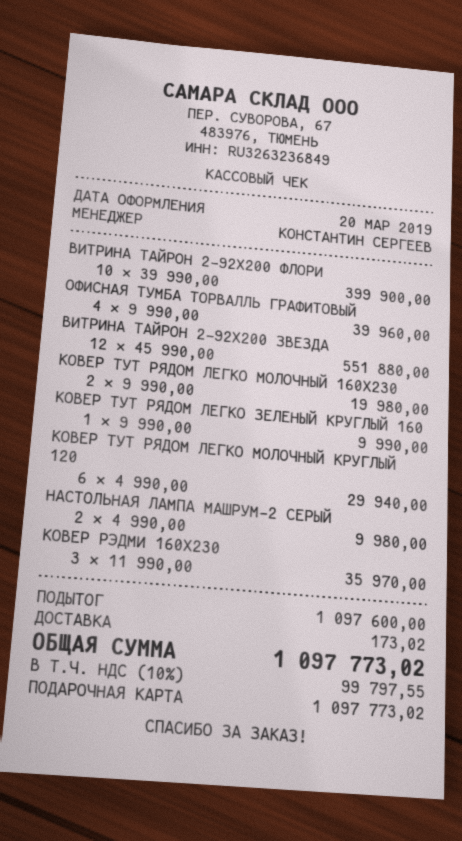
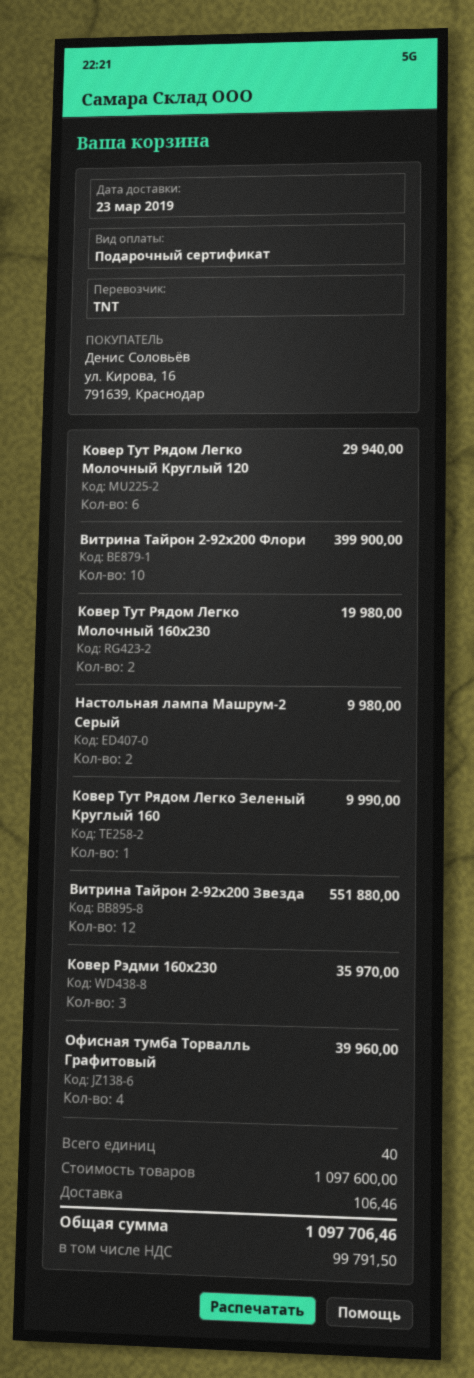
shipping: 173.02 -> 106.46
tax: 99797.55 -> 99791.50
total: 1097773.02 -> 1097706.46

